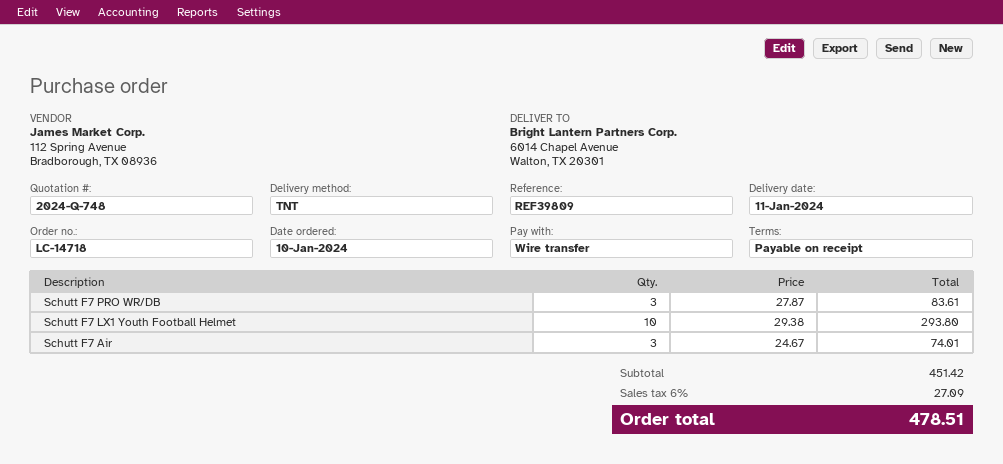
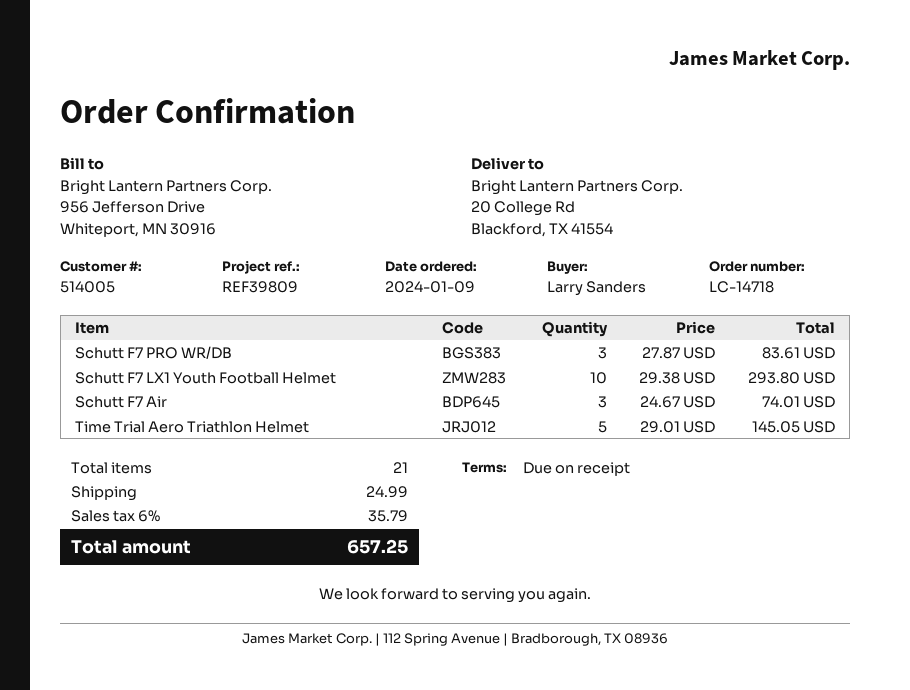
order date: 2024-01-10 -> 2024-01-09
ship to: 6014 Chapel Avenue, Walton, TX 20301 -> 20 College Rd, Blackford, TX 41554
Time Trial Aero Triathlon Helmet: none -> 5 x 29.01 = 145.05
shipping: none -> 24.99
tax: 6% = 27.09 -> 6% = 35.79
total: 478.51 -> 657.25

